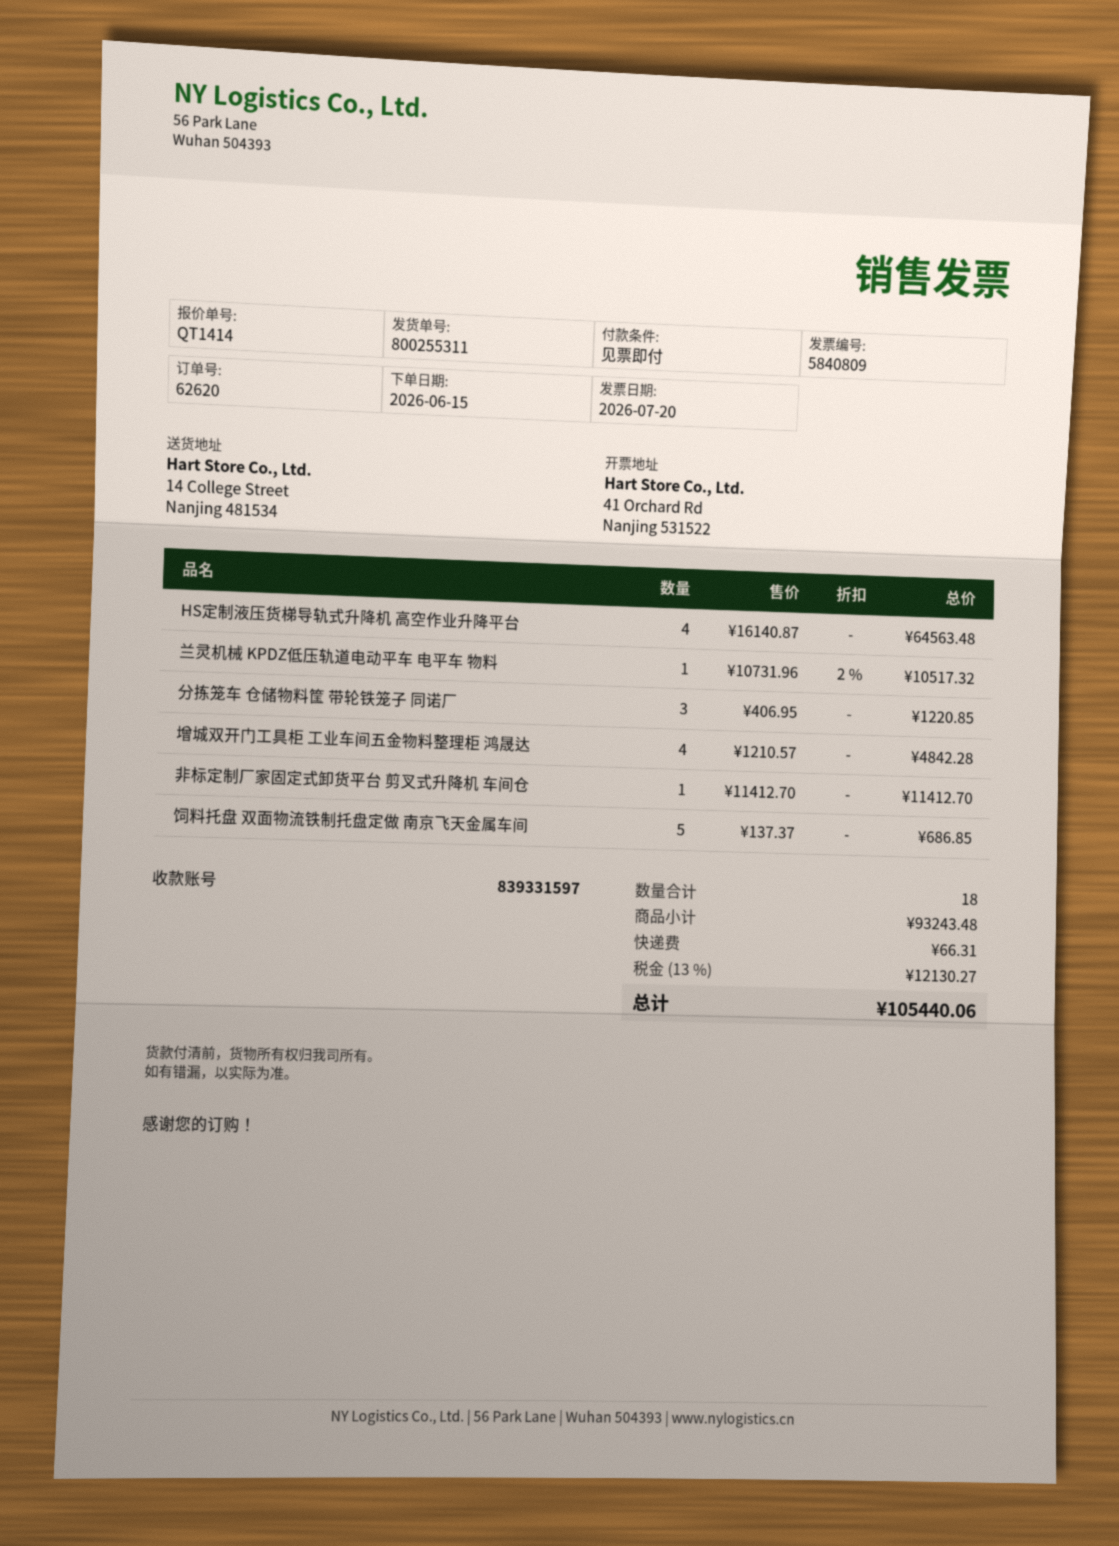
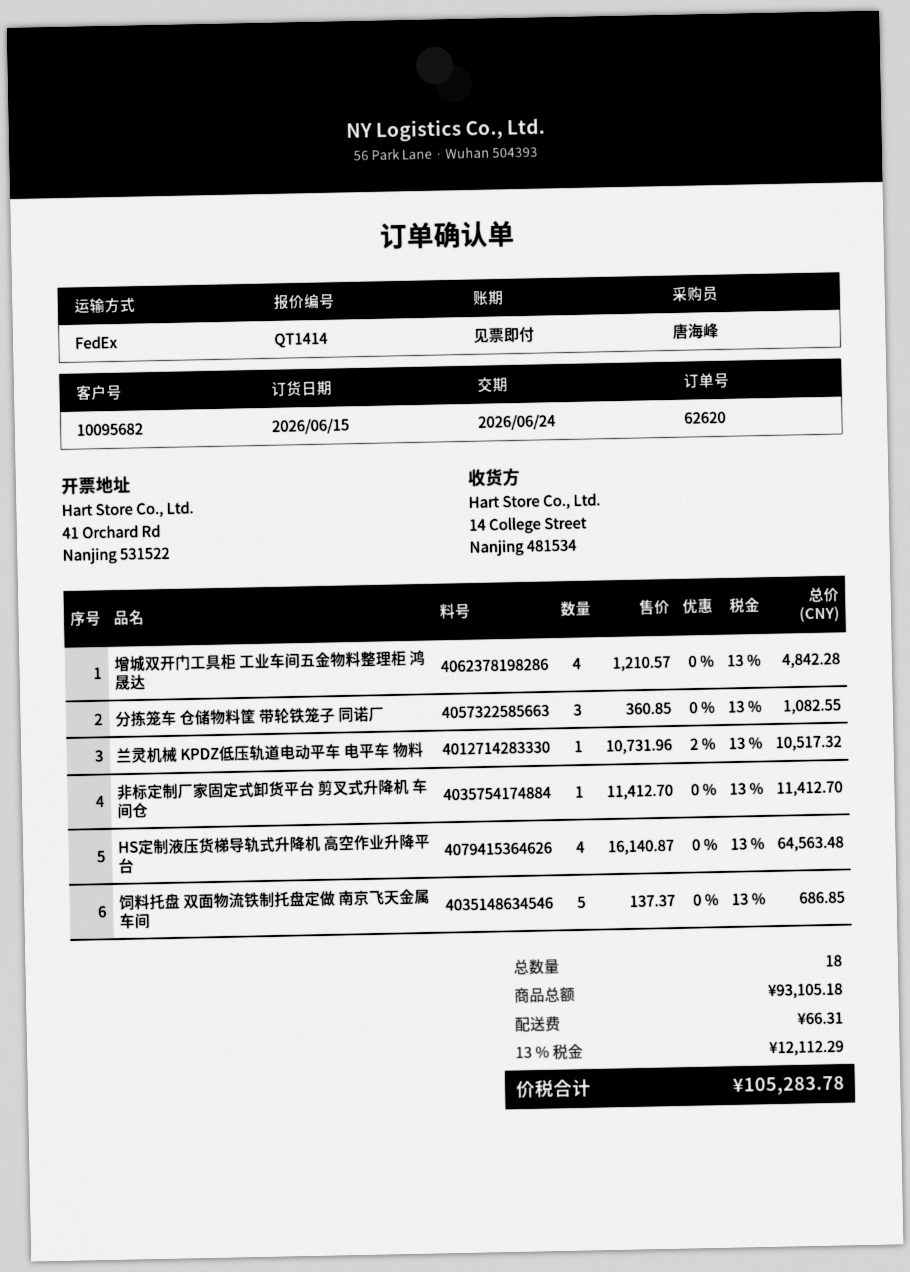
分拣笼车 仓储物料筐 带轮铁笼子 同诺厂: 3 x 406.95 = 1220.85 -> 3 x 360.85 = 1082.55
subtotal: 93243.48 -> 93105.18
tax: 13% = 12130.27 -> 13% = 12112.29
total: 105440.06 -> 105283.78

